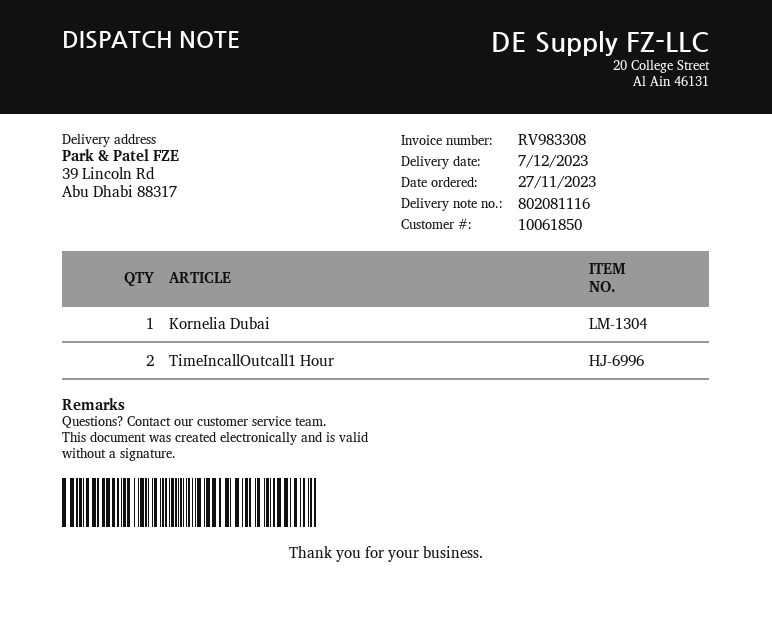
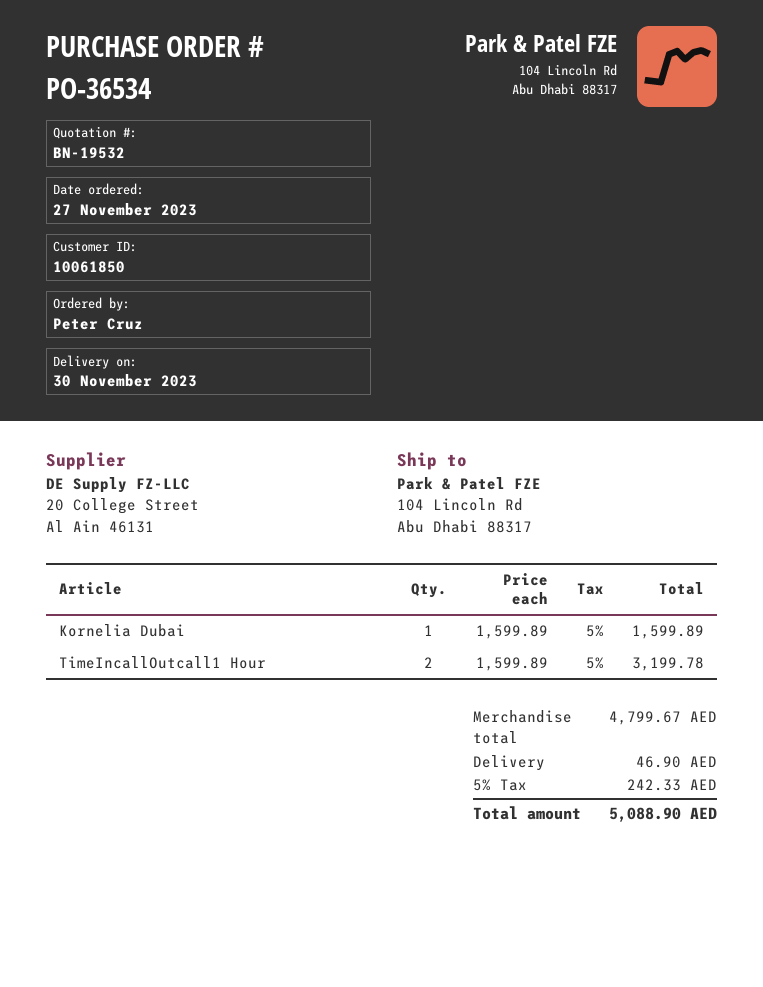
delivery date: 2023-12-07 -> 2023-11-30
ship to: 39 Lincoln Rd, Abu Dhabi 88317 -> 104 Lincoln Rd, Abu Dhabi 88317

